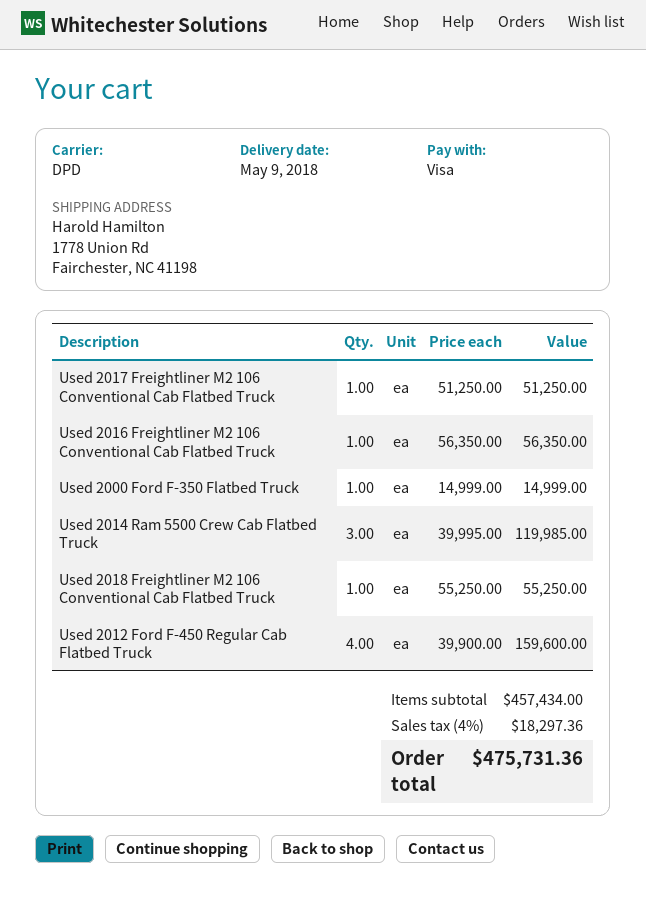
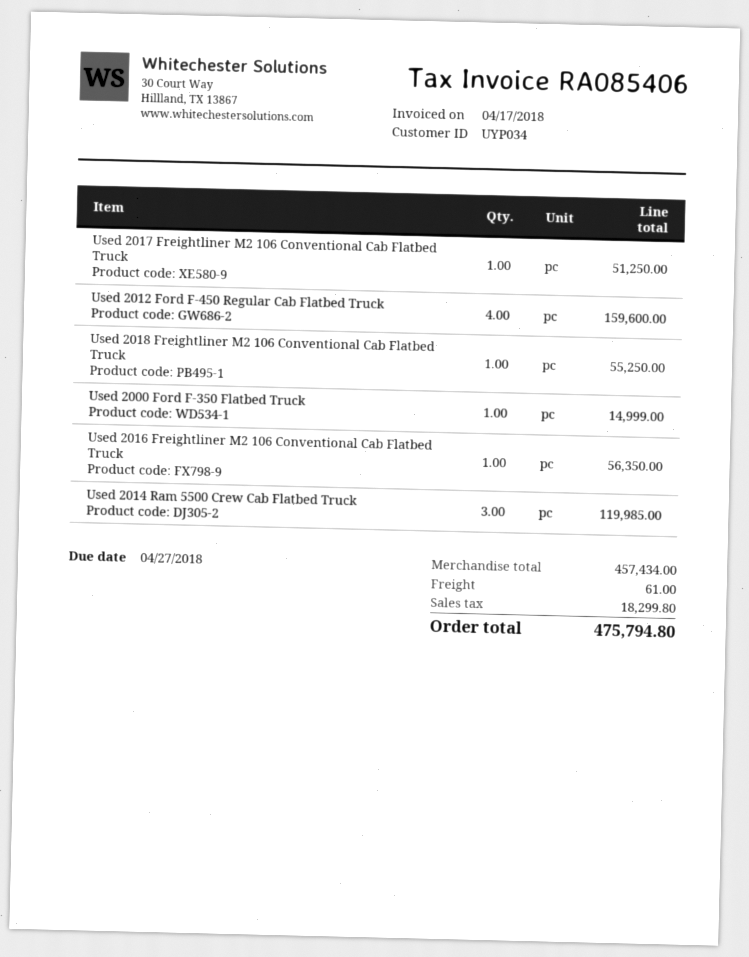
shipping: none -> 61.00
tax: 18297.36 -> 18299.80
total: 475731.36 -> 475794.80

